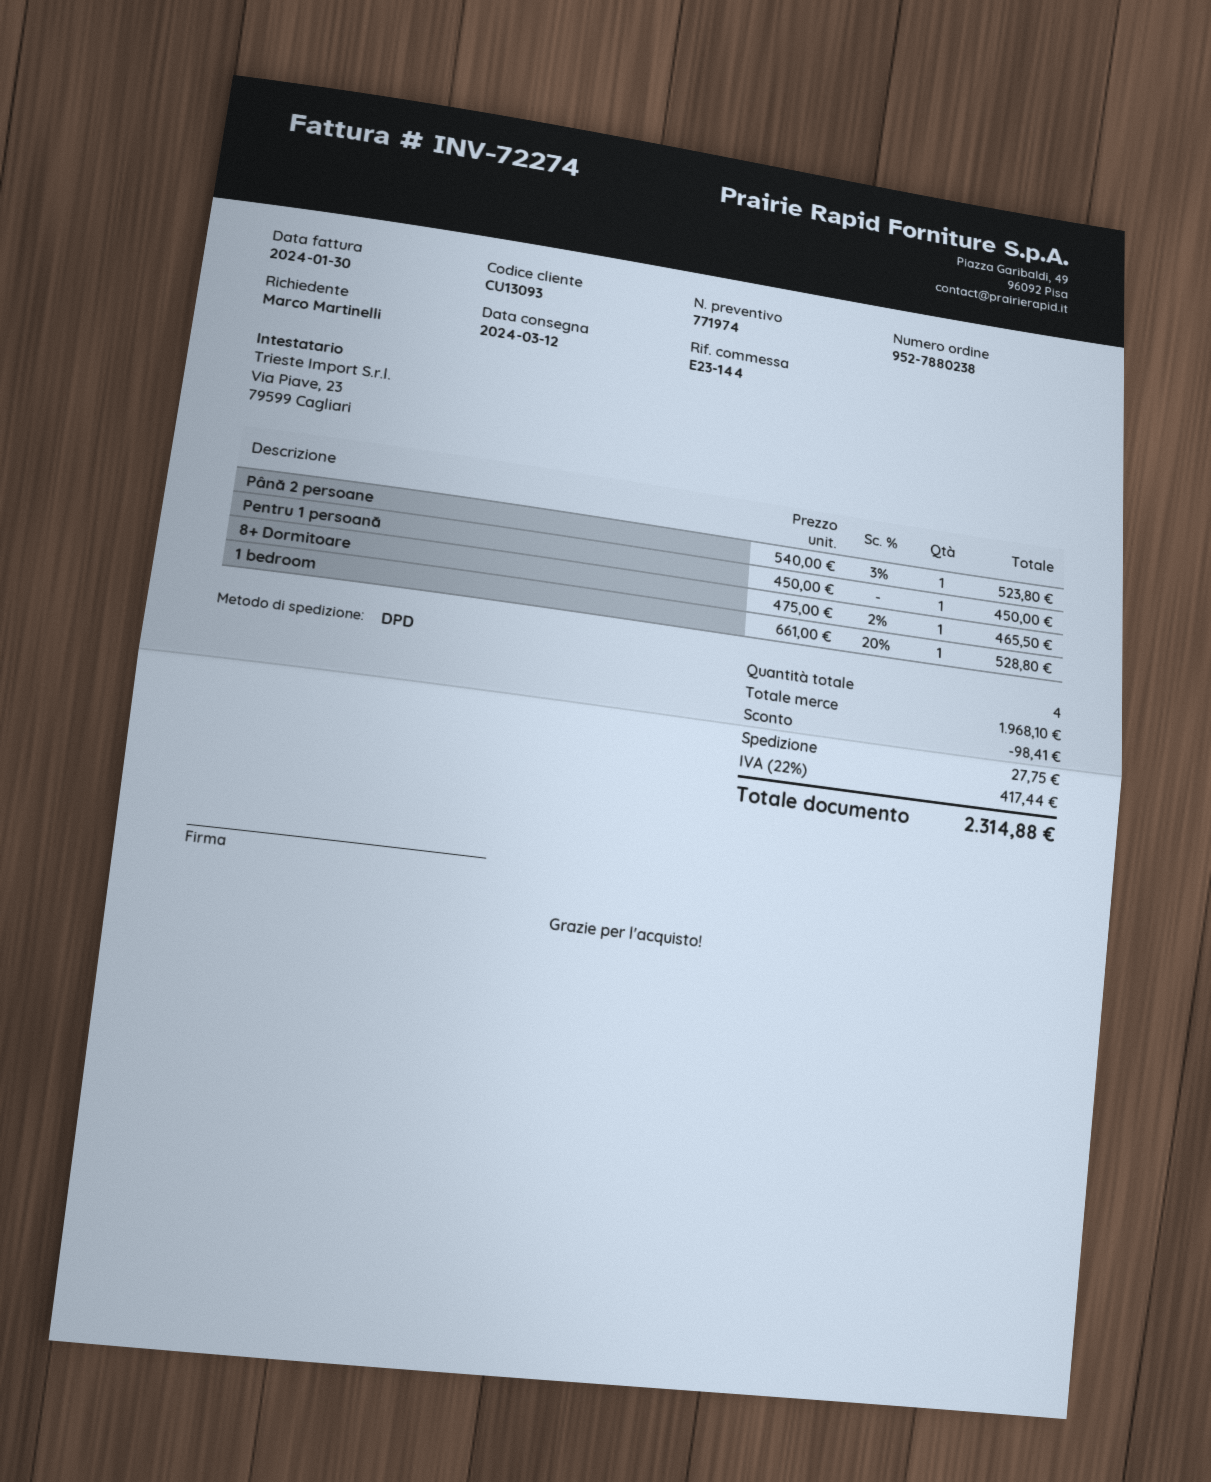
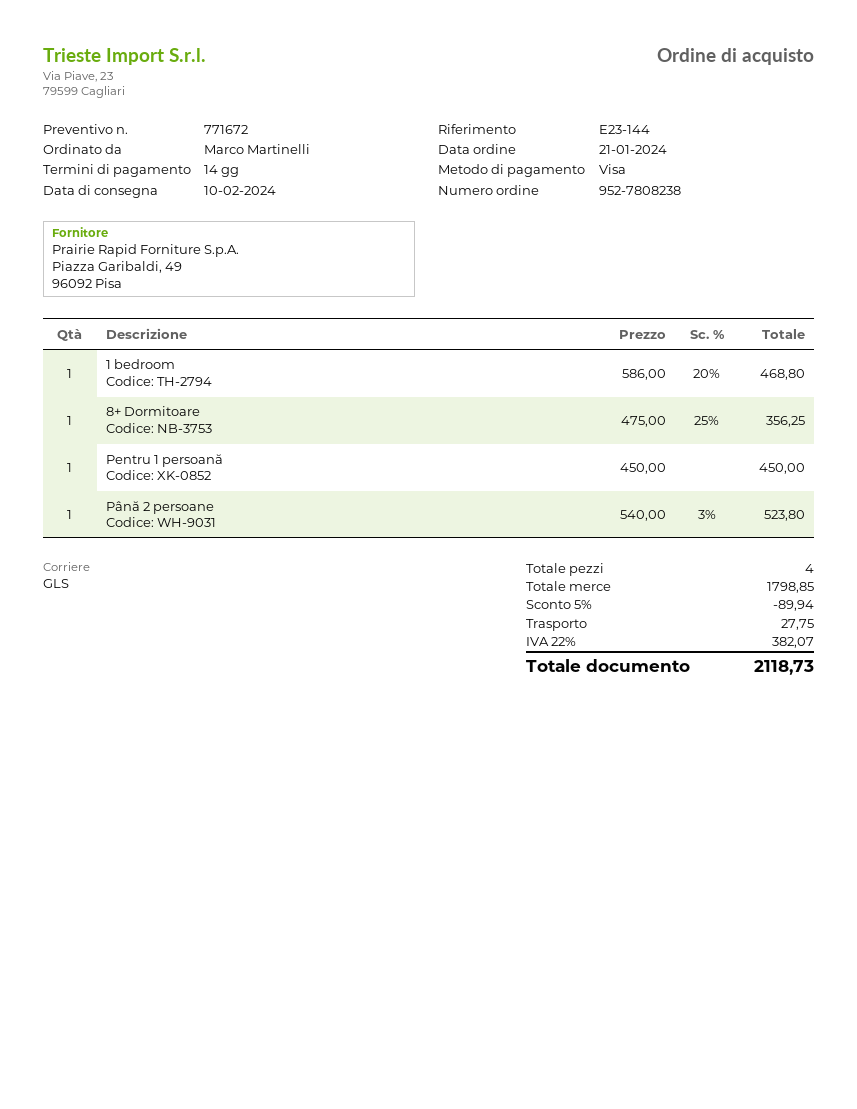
quote number: 771974 -> 771672
order number: 952-7880238 -> 952-7808238
delivery date: 2024-03-12 -> 2024-02-10
shipping method: DPD -> GLS
8+ Dormitoare: 1 x 475.00 - 2% = 465.50 -> 1 x 475.00 - 25% = 356.25
1 bedroom: 1 x 661.00 - 20% = 528.80 -> 1 x 586.00 - 20% = 468.80
subtotal: 1968.10 -> 1798.85
discount: 98.41 -> 89.94
tax: 22% = 417.44 -> 22% = 382.07
total: 2314.88 -> 2118.73

